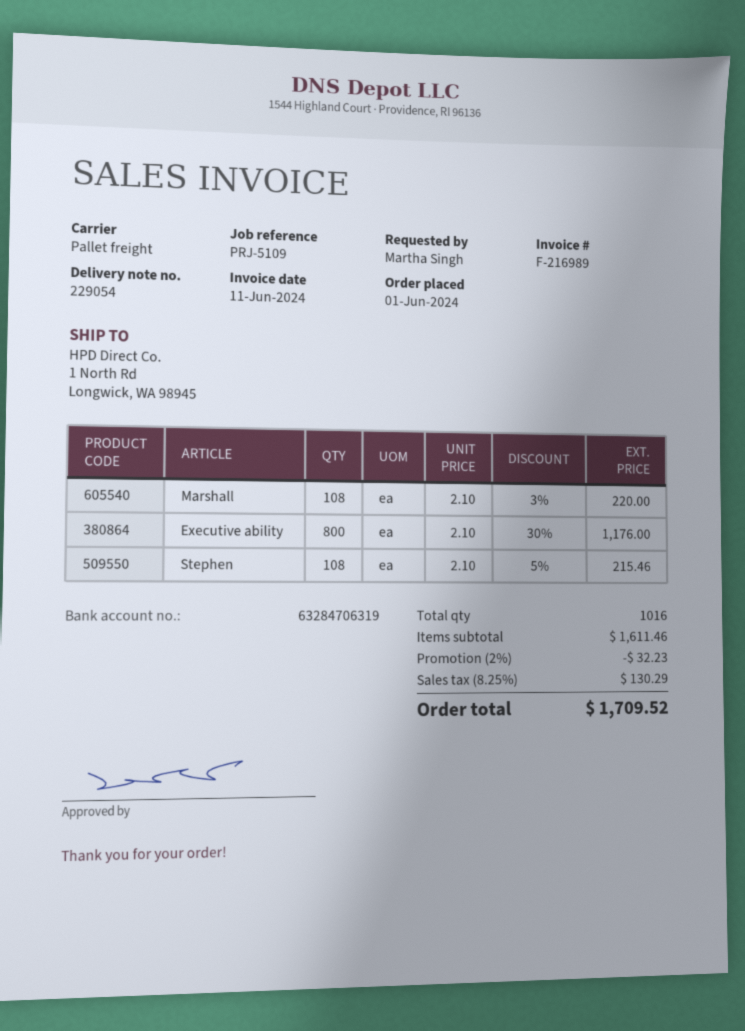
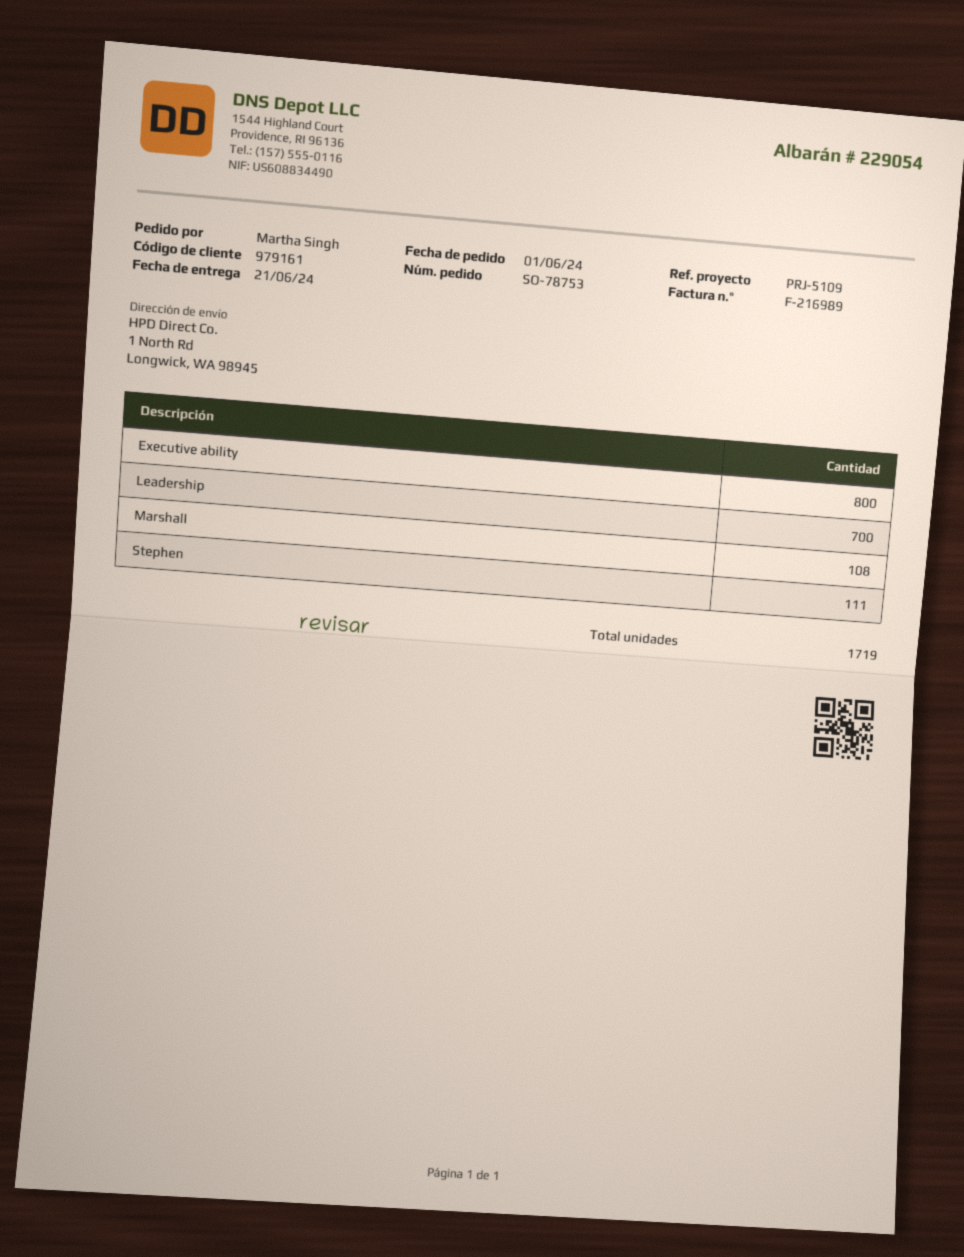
Stephen: 108 -> 111
Leadership: none -> 700
total quantity: 1016 -> 1719

